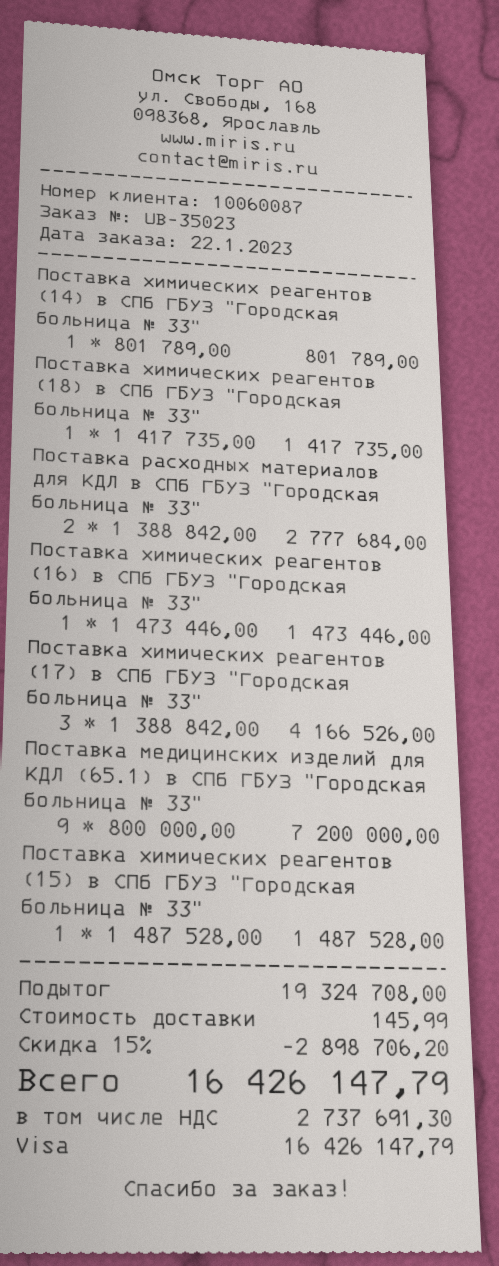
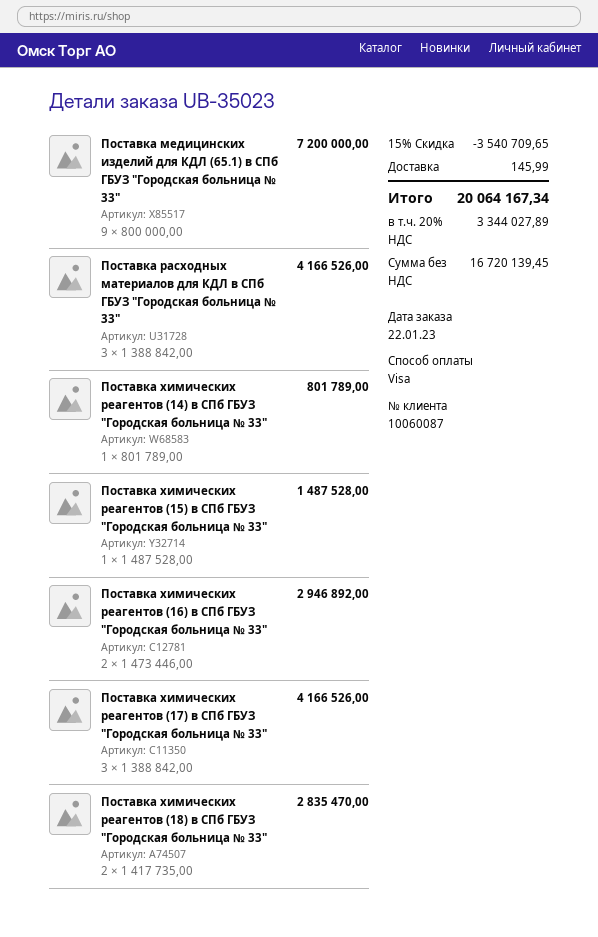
Поставка химических реагентов (18) в СПб ГБУЗ "Городская больница № 33": 1 x 1417735.00 = 1417735.00 -> 2 x 1417735.00 = 2835470.00
Поставка расходных материалов для КДЛ в СПб ГБУЗ "Городская больница № 33": 2 x 1388842.00 = 2777684.00 -> 3 x 1388842.00 = 4166526.00
Поставка химических реагентов (16) в СПб ГБУЗ "Городская больница № 33": 1 x 1473446.00 = 1473446.00 -> 2 x 1473446.00 = 2946892.00
discount: 15% = 2898706.20 -> 15% = 3540709.65
tax: 2737691.30 -> 3344027.89
total: 16426147.79 -> 20064167.34

